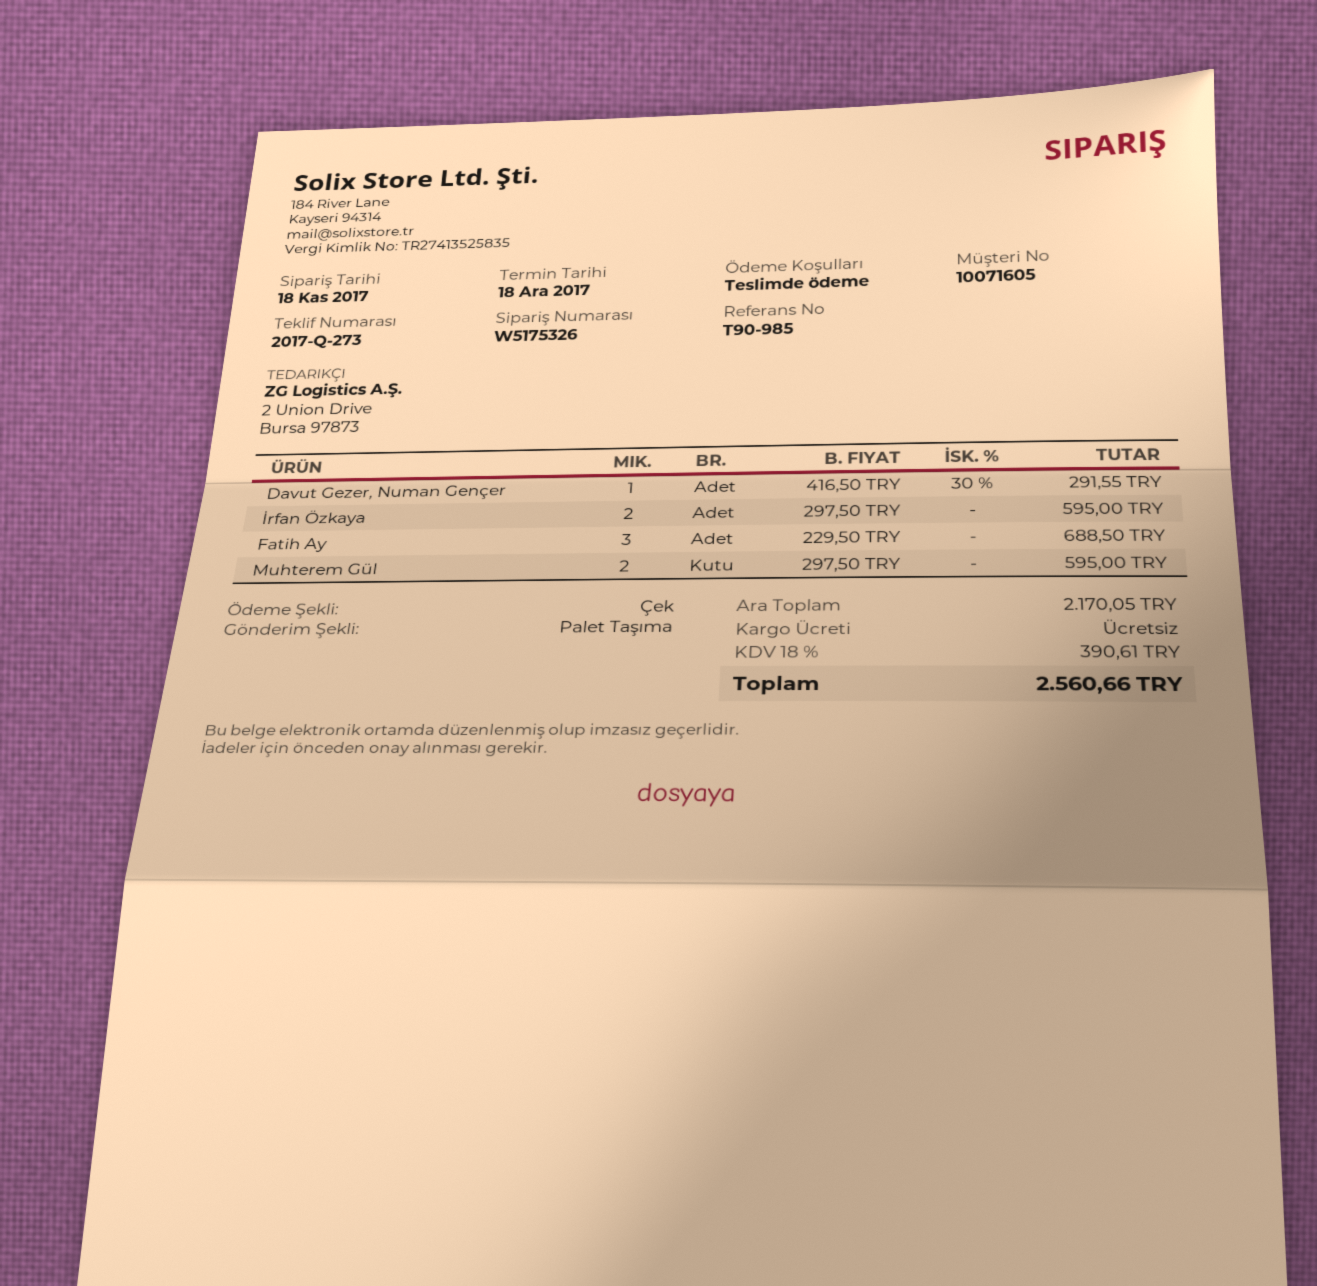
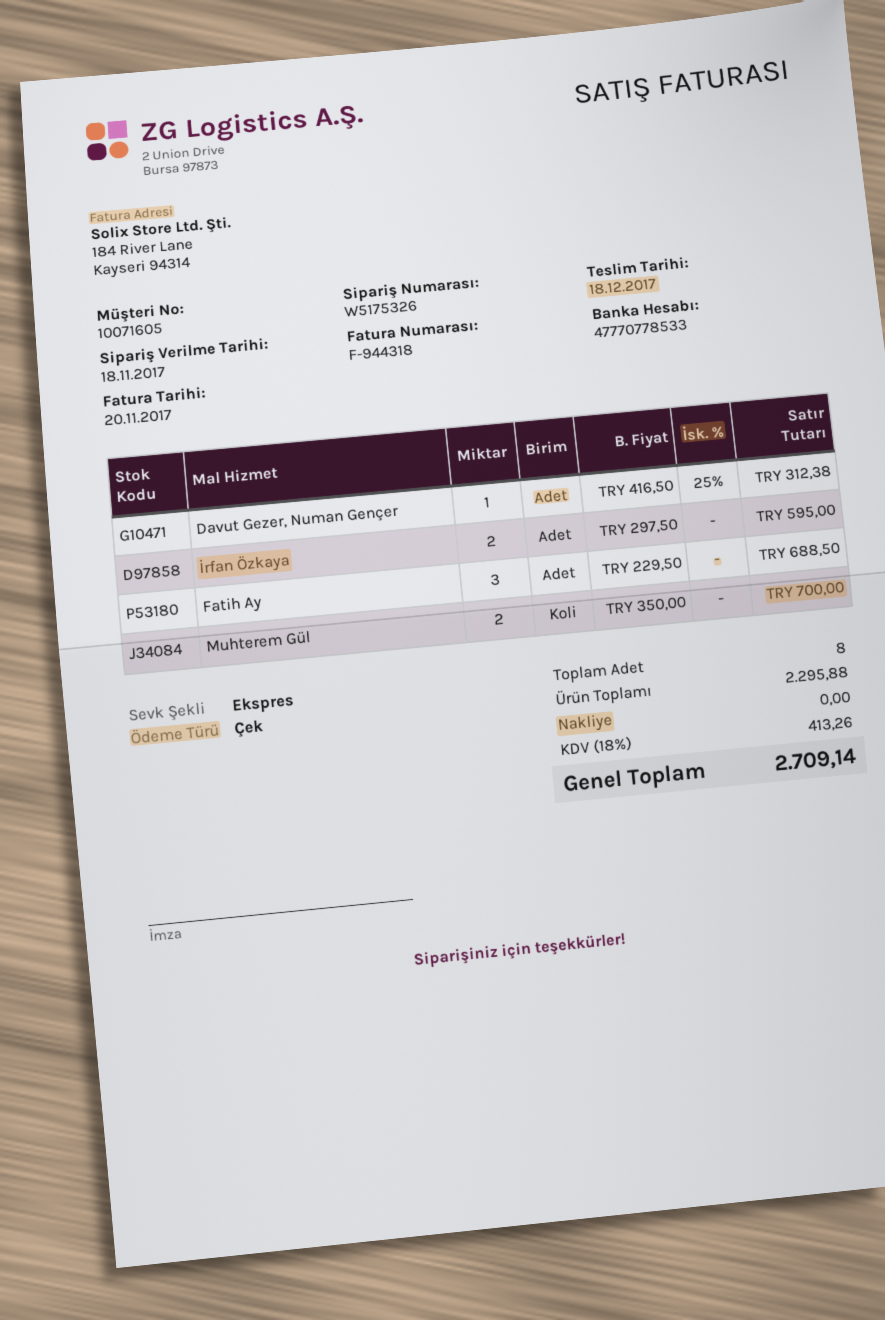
shipping method: pallet freight -> express
Davut Gezer, Numan Gençer: 1 x 416.50 - 30% = 291.55 -> 1 x 416.50 - 25% = 312.38
Muhterem Gül: 2 x 297.50 = 595.00 -> 2 x 350.00 = 700.00
subtotal: 2170.05 -> 2295.88
tax: 18% = 390.61 -> 18% = 413.26
total: 2560.66 -> 2709.14

